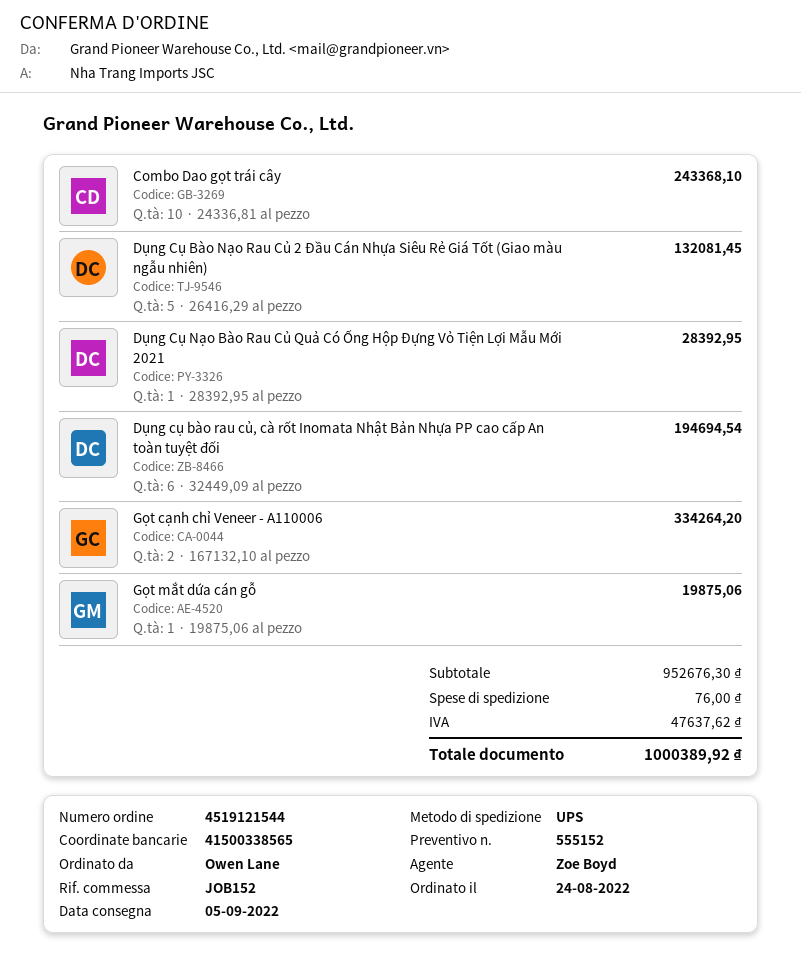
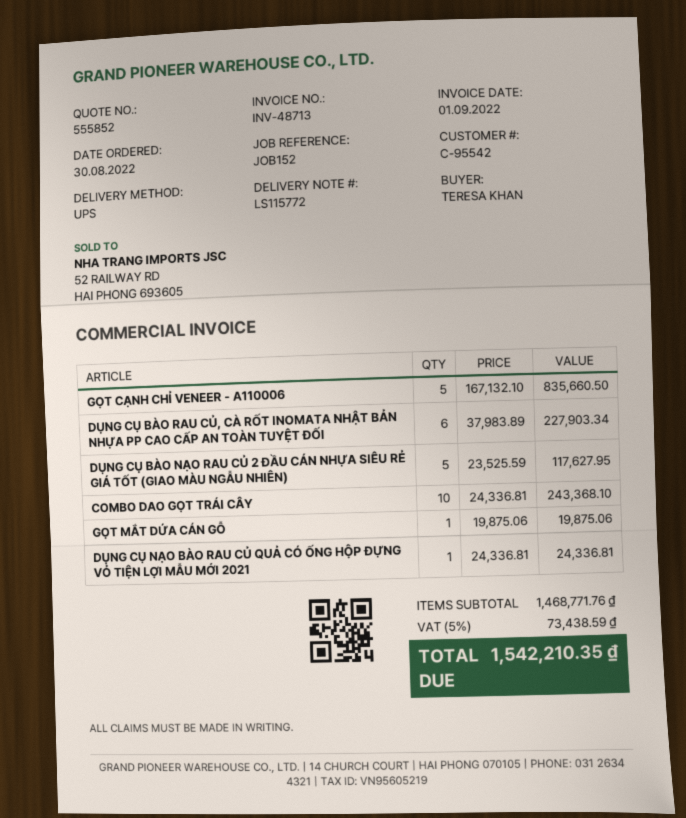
quote number: 555152 -> 555852
order date: 2022-08-24 -> 2022-08-30
ordered by: Owen Lane -> TERESA KHAN
Dụng Cụ Bào Nạo Rau Củ 2 Đầu Cán Nhựa Siêu Rẻ Giá Tốt (Giao màu ngẫu nhiên): 5 x 26416.29 = 132081.45 -> 5 x 23525.59 = 117627.95
Dụng Cụ Nạo Bào Rau Củ Quả Có Ống Hộp Đựng Vỏ Tiện Lợi Mẫu Mới 2021: 1 x 28392.95 = 28392.95 -> 1 x 24336.81 = 24336.81
Dụng cụ bào rau củ, cà rốt Inomata Nhật Bản Nhựa PP cao cấp An toàn tuyệt đối: 6 x 32449.09 = 194694.54 -> 6 x 37983.89 = 227903.34
Gọt cạnh chỉ Veneer - A110006: 2 x 167132.10 = 334264.20 -> 5 x 167132.10 = 835660.50
subtotal: 952676.30 -> 1468771.76
shipping: 76.00 -> none
tax: 47637.62 -> 73438.59
total: 1000389.92 -> 1542210.35

